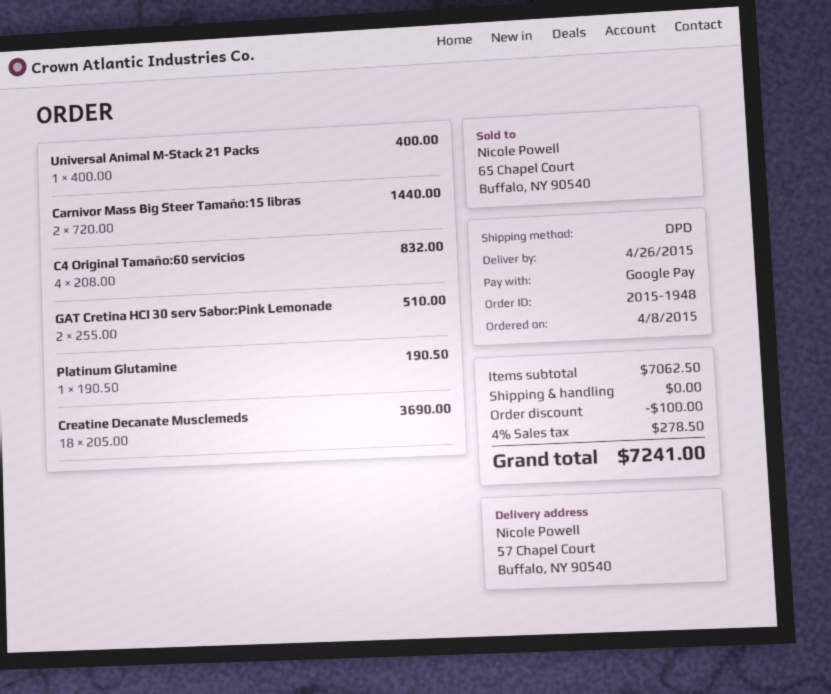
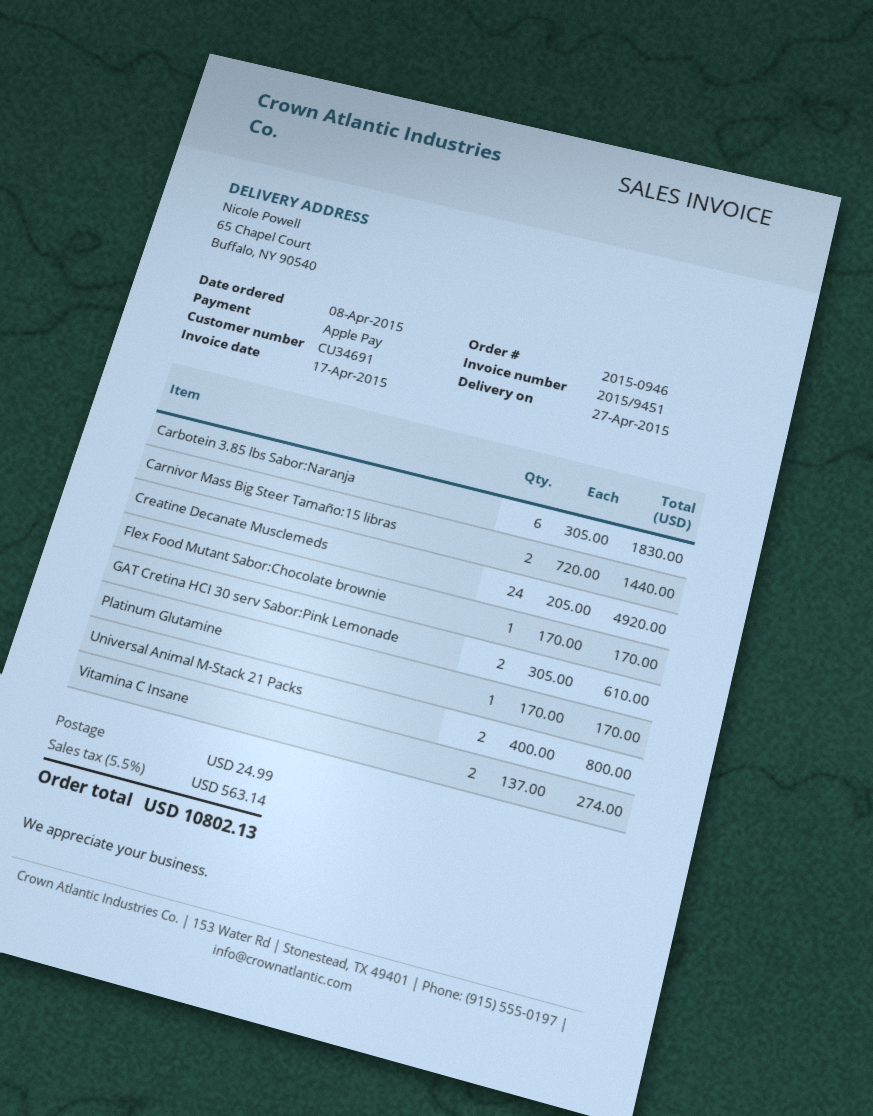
order number: 2015-1948 -> 2015-0946
delivery date: 2015-04-26 -> 2015-04-27
payment method: Google Pay -> Apple Pay
ship to: 57 Chapel Court, Buffalo, NY 90540 -> 65 Chapel Court, Buffalo, NY 90540
Universal Animal M-Stack 21 Packs: 1 x 400.00 = 400.00 -> 2 x 400.00 = 800.00
C4 Original Tamaño:60 servicios: 4 x 208.00 = 832.00 -> none
GAT Cretina HCI 30 serv Sabor:Pink Lemonade: 2 x 255.00 = 510.00 -> 2 x 305.00 = 610.00
Platinum Glutamine: 1 x 190.50 = 190.50 -> 1 x 170.00 = 170.00
Creatine Decanate Musclemeds: 18 x 205.00 = 3690.00 -> 24 x 205.00 = 4920.00
Carbotein 3.85 lbs Sabor:Naranja: none -> 6 x 305.00 = 1830.00
Flex Food Mutant Sabor:Chocolate brownie: none -> 1 x 170.00 = 170.00
Vitamina C Insane: none -> 2 x 137.00 = 274.00
discount: 100.00 -> none
shipping: 0.00 -> 24.99
tax: 4% = 278.50 -> 5.5% = 563.14
total: 7241.00 -> 10802.13

